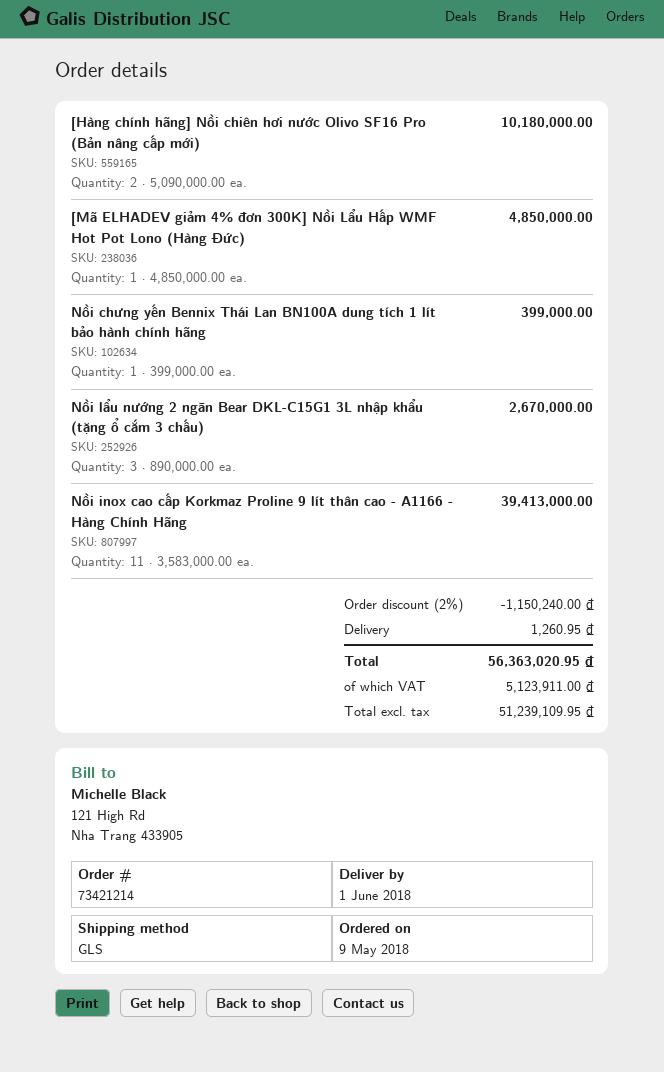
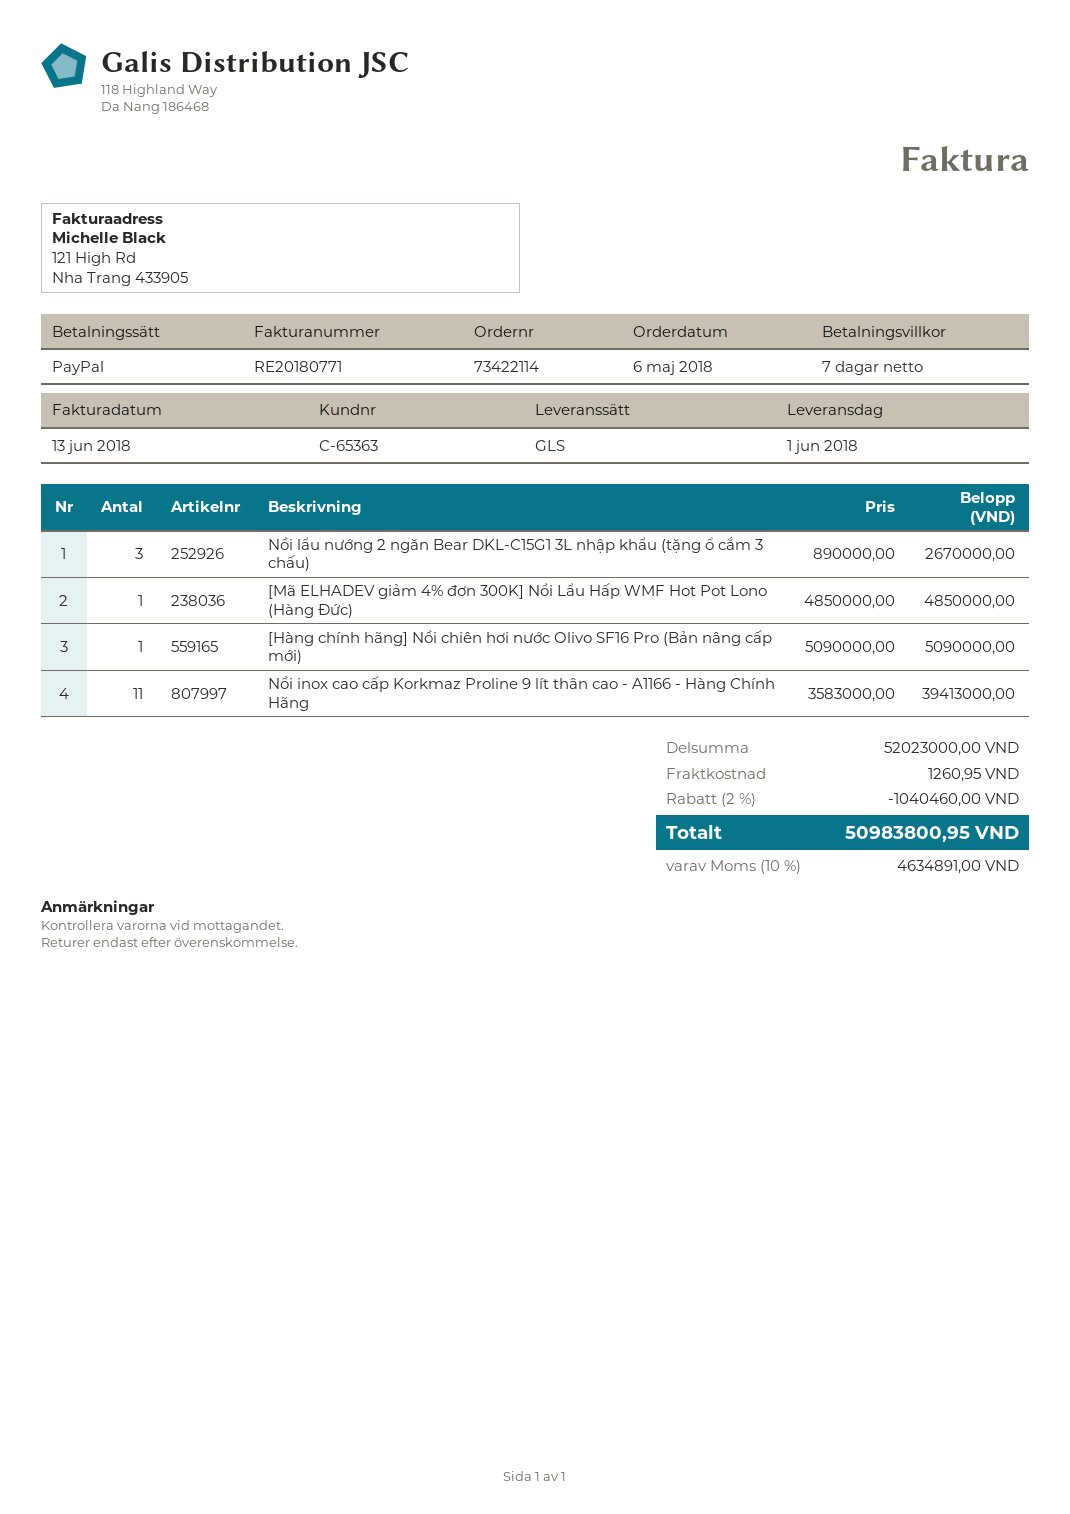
order number: 73421214 -> 73422114
order date: 2018-05-09 -> 2018-05-06
[Hàng chính hãng] Nồi chiên hơi nước Olivo SF16 Pro (Bản nâng cấp mới): 2 x 5090000.00 = 10180000.00 -> 1 x 5090000.00 = 5090000.00
Nồi chưng yến Bennix Thái Lan BN100A dung tích 1 lít bảo hành chính hãng: 1 x 399000.00 = 399000.00 -> none
discount: 2% = 1150240.00 -> 2% = 1040460.00
tax: 5123911.00 -> 4634891.00
total: 56363020.95 -> 50983800.95

